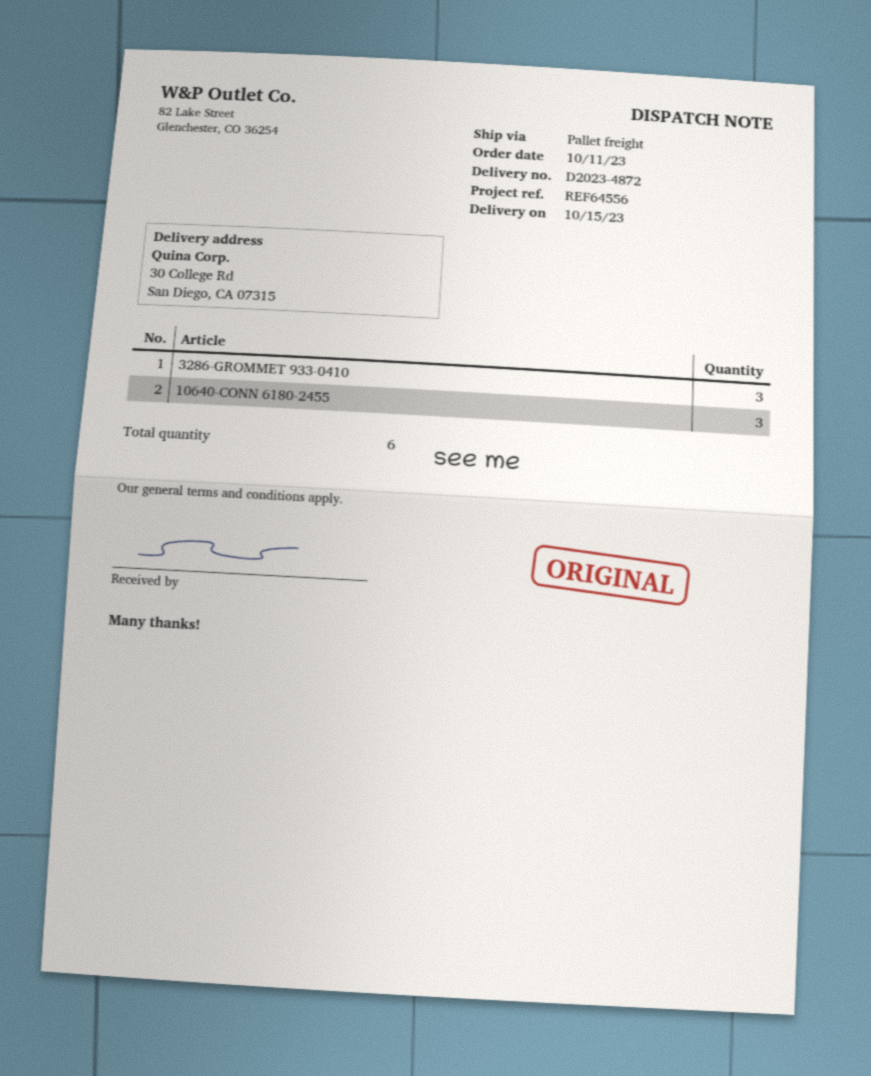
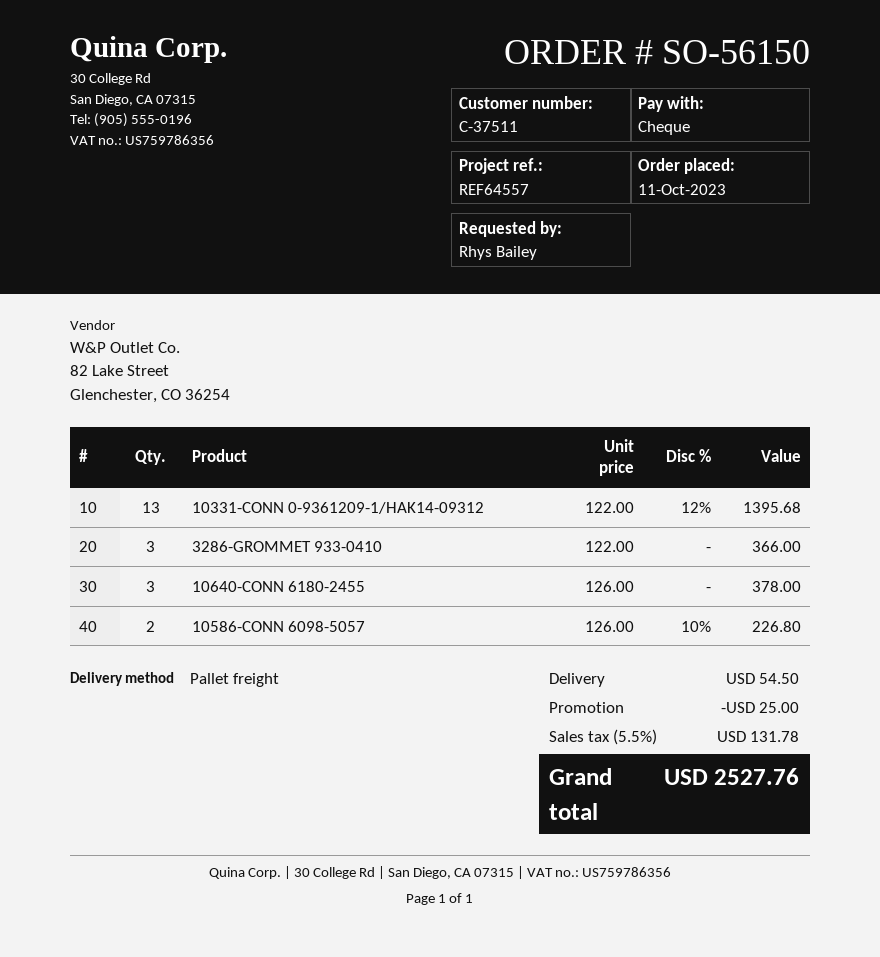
reference: REF64556 -> REF64557
10331-CONN 0-9361209-1/HAK14-09312: none -> 13
10586-CONN 6098-5057: none -> 2

